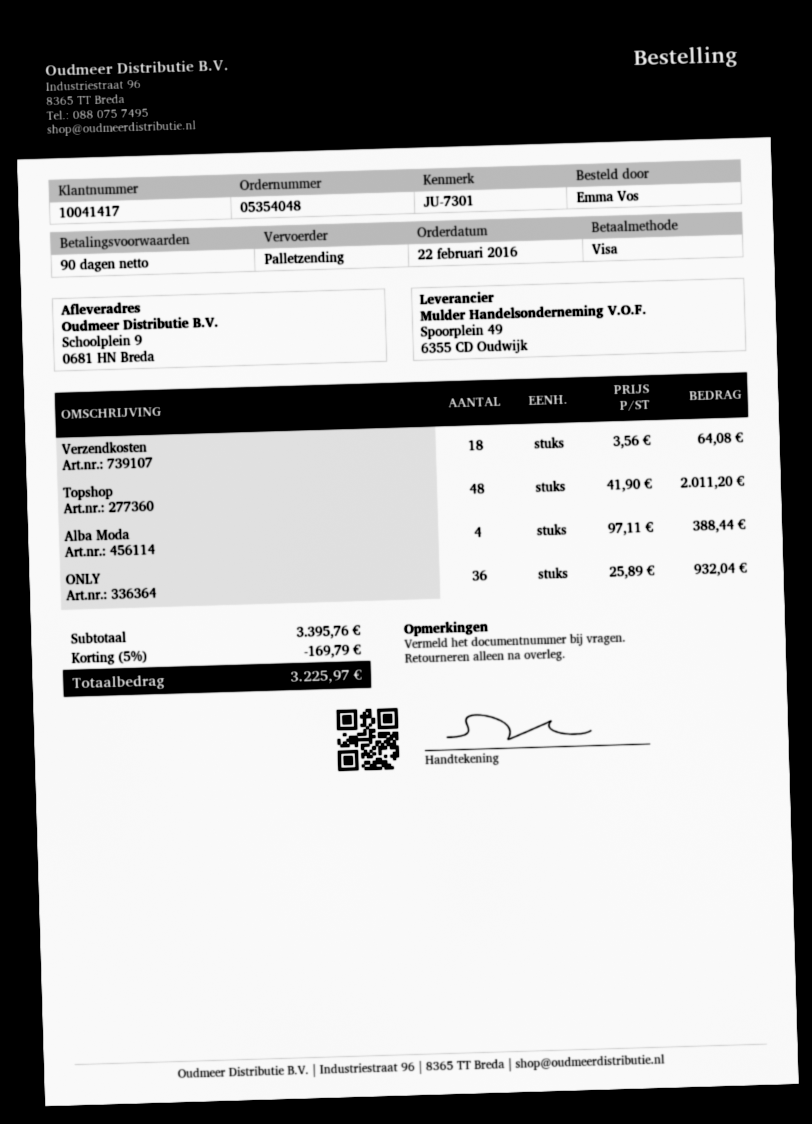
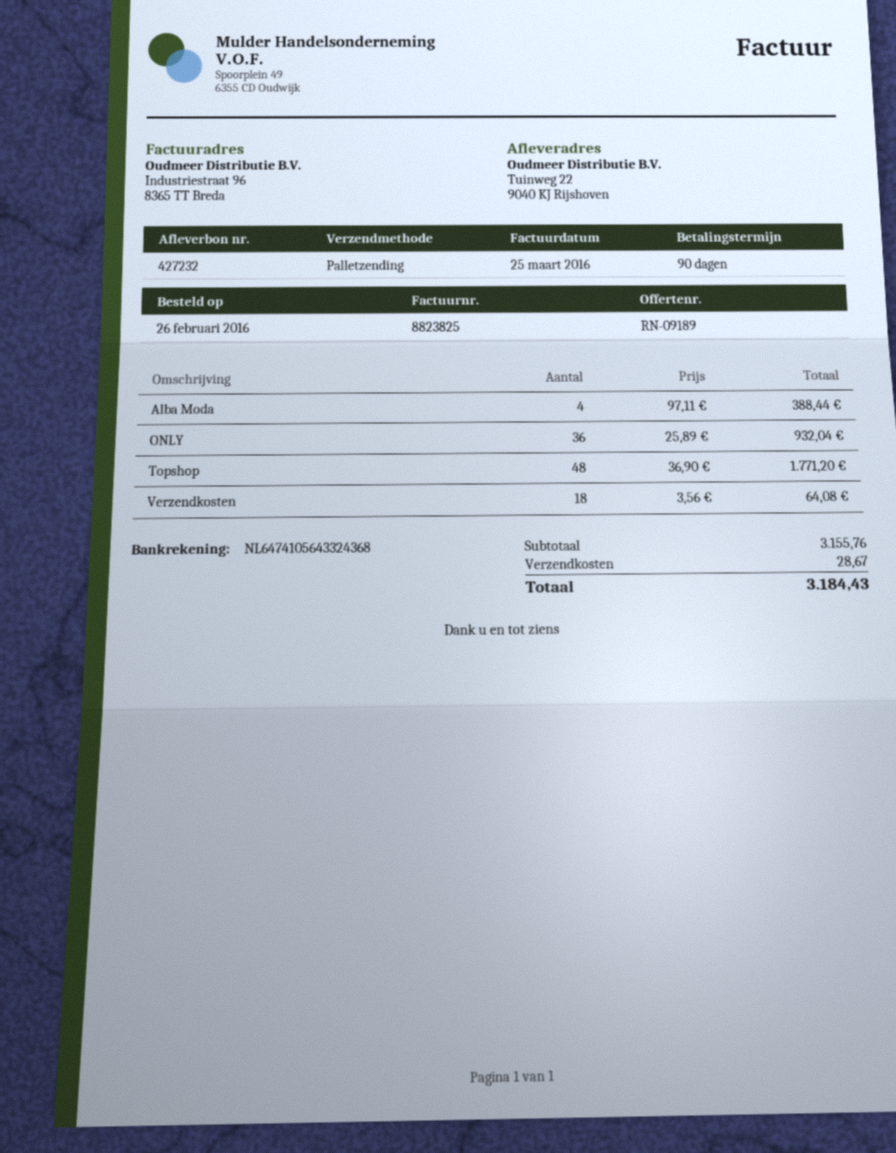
order date: 2016-02-22 -> 2016-02-26
ship to: Schoolplein 9, 0681 HN Breda -> Tuinweg 22, 9040 KJ Rijshoven
Topshop: 48 x 41.90 = 2011.20 -> 48 x 36.90 = 1771.20
subtotal: 3395.76 -> 3155.76
discount: 5% = 169.79 -> none
shipping: none -> 28.67
total: 3225.97 -> 3184.43

